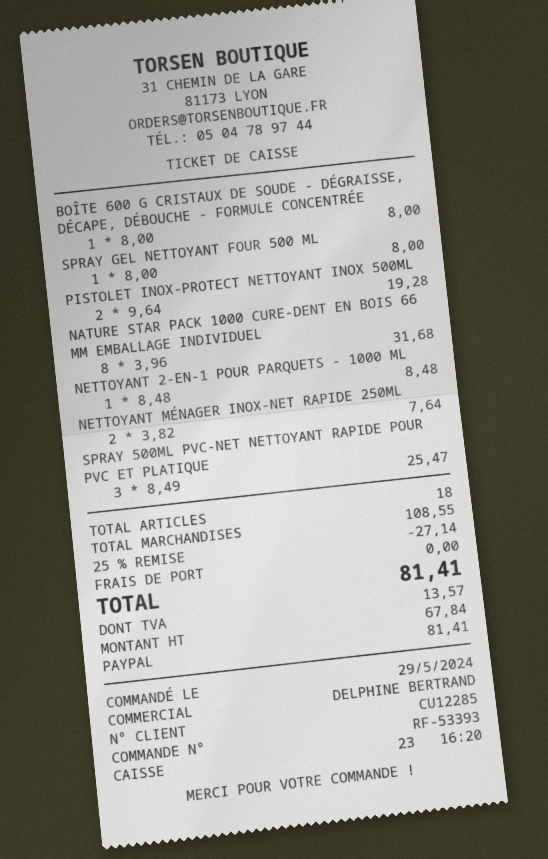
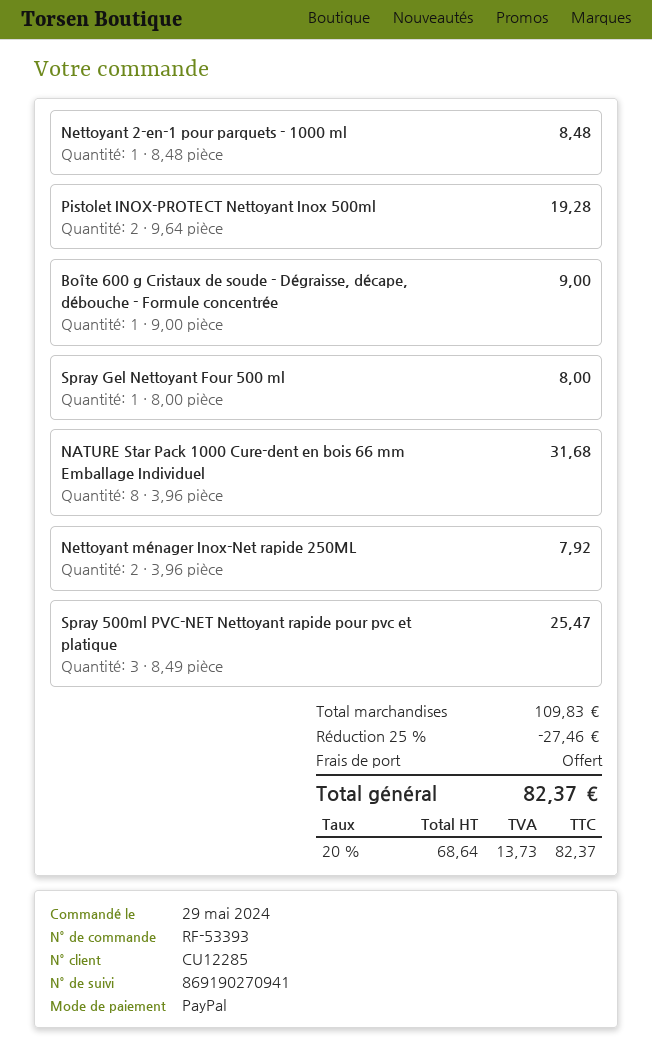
BOÎTE 600 G CRISTAUX DE SOUDE - DÉGRAISSE, DÉCAPE, DÉBOUCHE - FORMULE CONCENTRÉE: 1 x 8.00 = 8.00 -> 1 x 9.00 = 9.00
NETTOYANT MÉNAGER INOX-NET RAPIDE 250ML: 2 x 3.82 = 7.64 -> 2 x 3.96 = 7.92
subtotal: 108.55 -> 109.83
discount: 25% = 27.14 -> 25% = 27.46
net: 67.84 -> 68.64
tax: 13.57 -> 13.73
total: 81.41 -> 82.37

